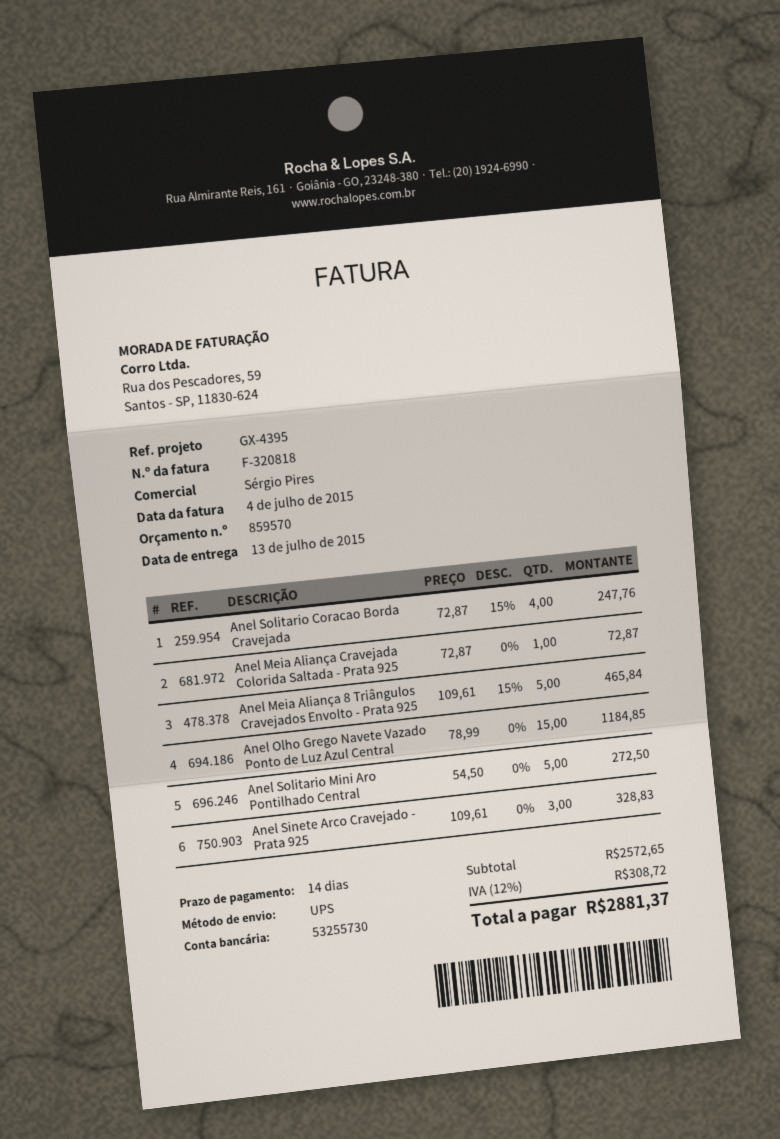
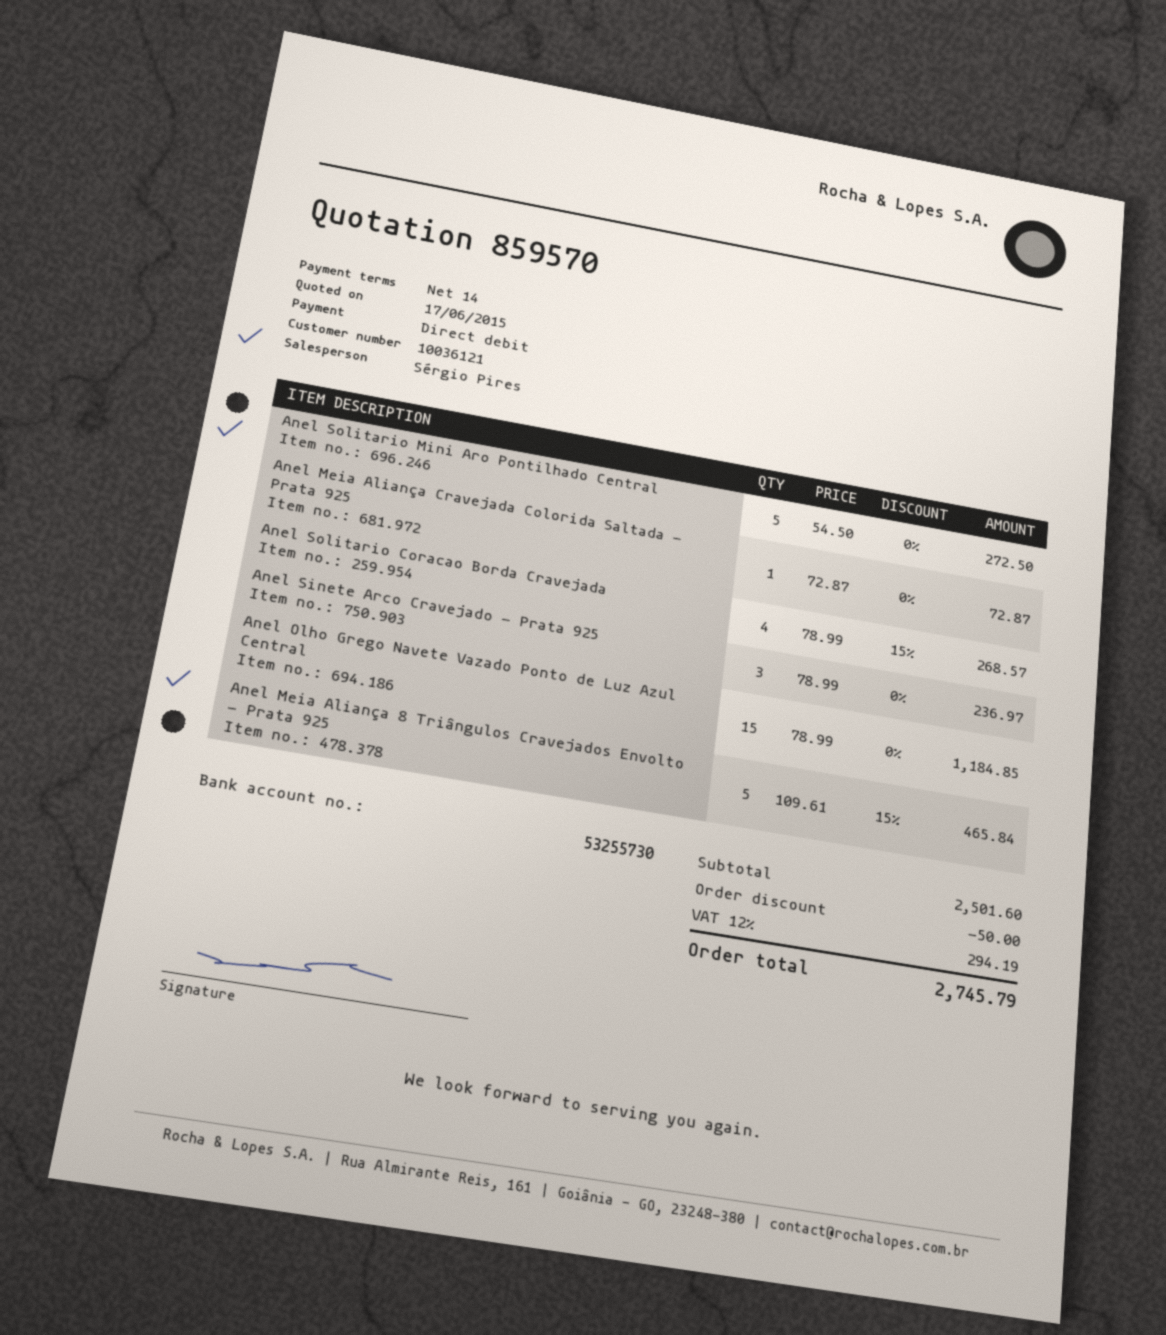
Anel Solitario Coracao Borda Cravejada: 4 x 72.87 - 15% = 247.76 -> 4 x 78.99 - 15% = 268.57
Anel Sinete Arco Cravejado - Prata 925: 3 x 109.61 = 328.83 -> 3 x 78.99 = 236.97
subtotal: 2572.65 -> 2501.60
discount: none -> 50.00
tax: 12% = 308.72 -> 12% = 294.19
total: 2881.37 -> 2745.79

